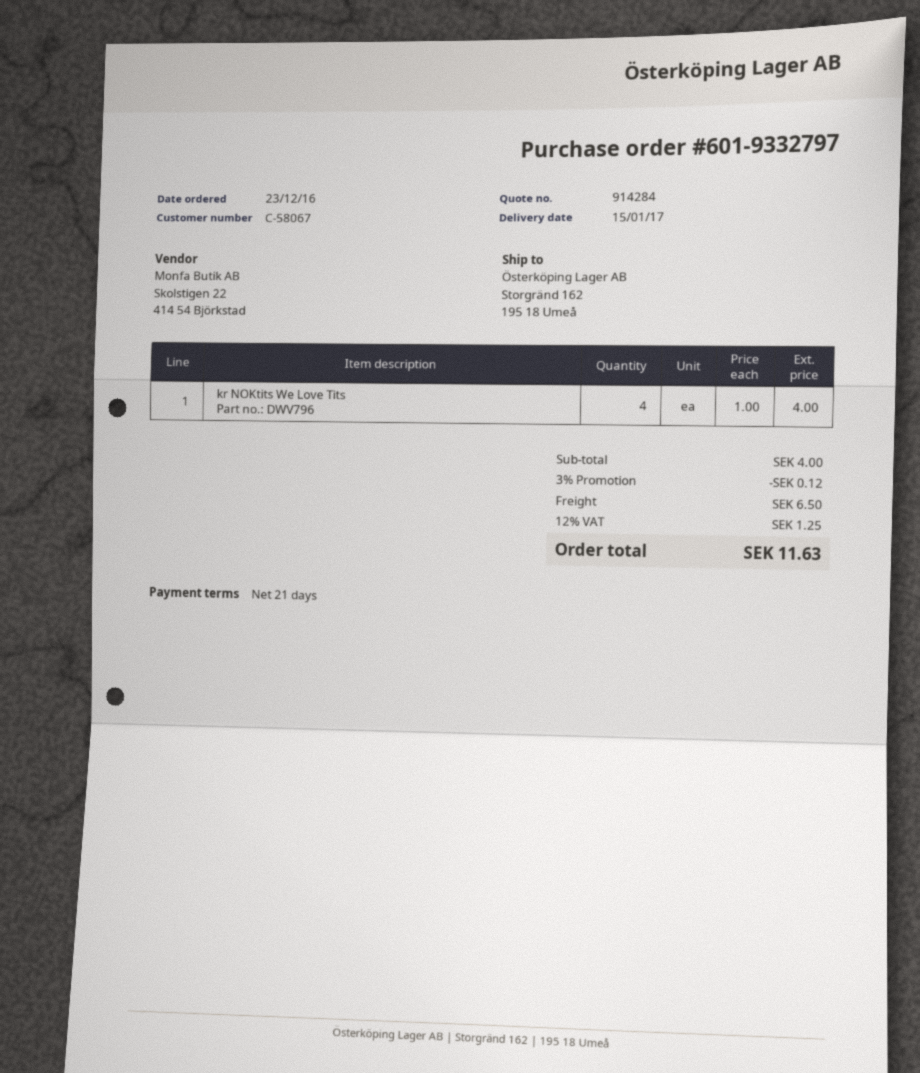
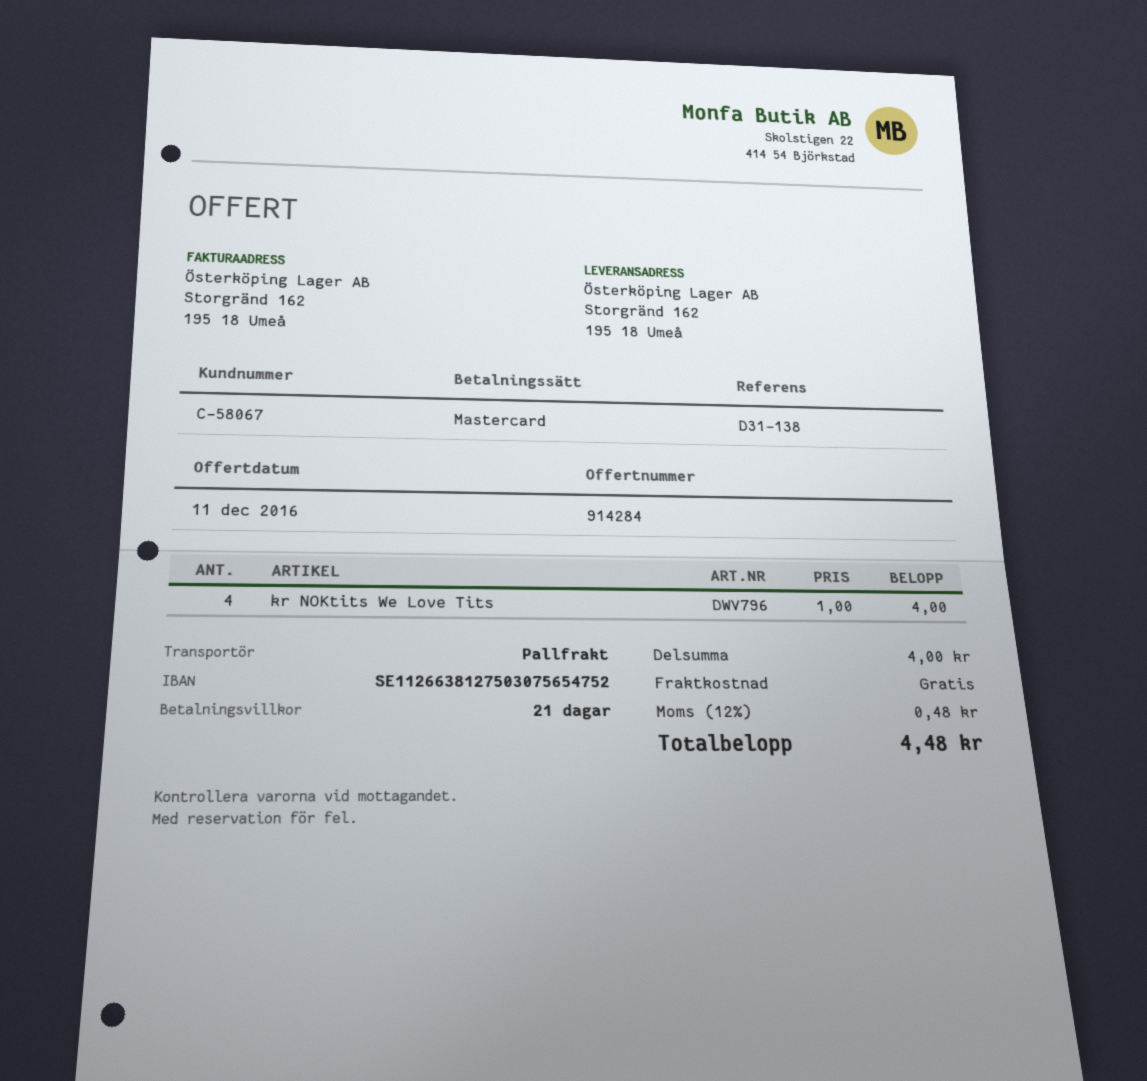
discount: 3% = 0.12 -> none
shipping: 6.50 -> 0.00
tax: 12% = 1.25 -> 12% = 0.48
total: 11.63 -> 4.48

